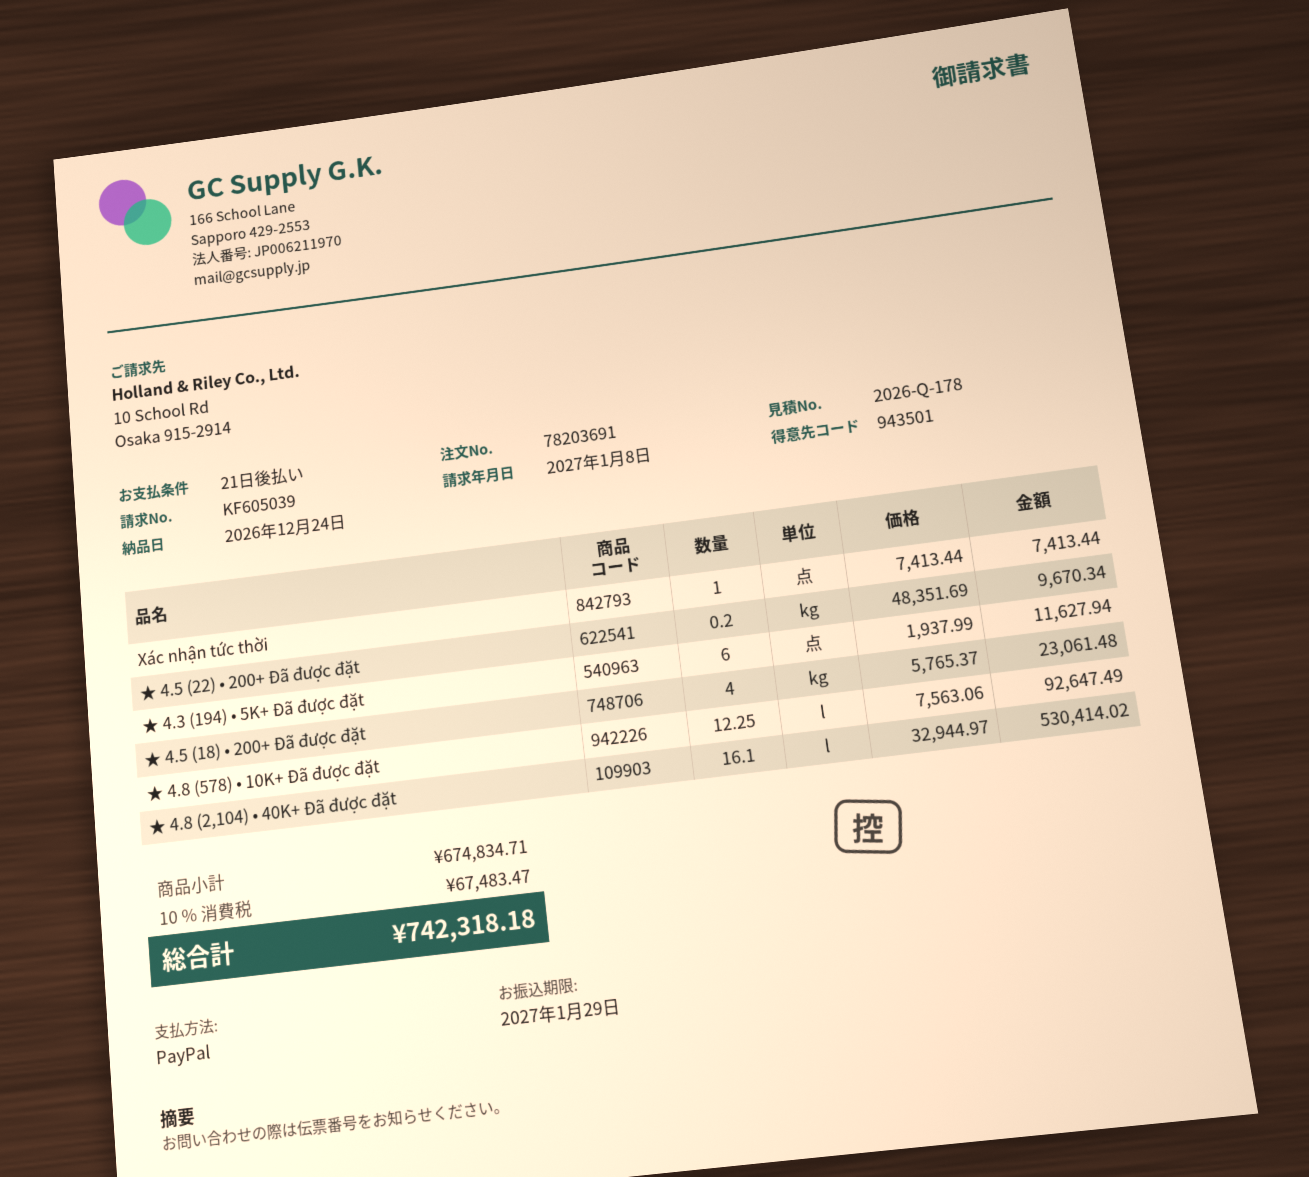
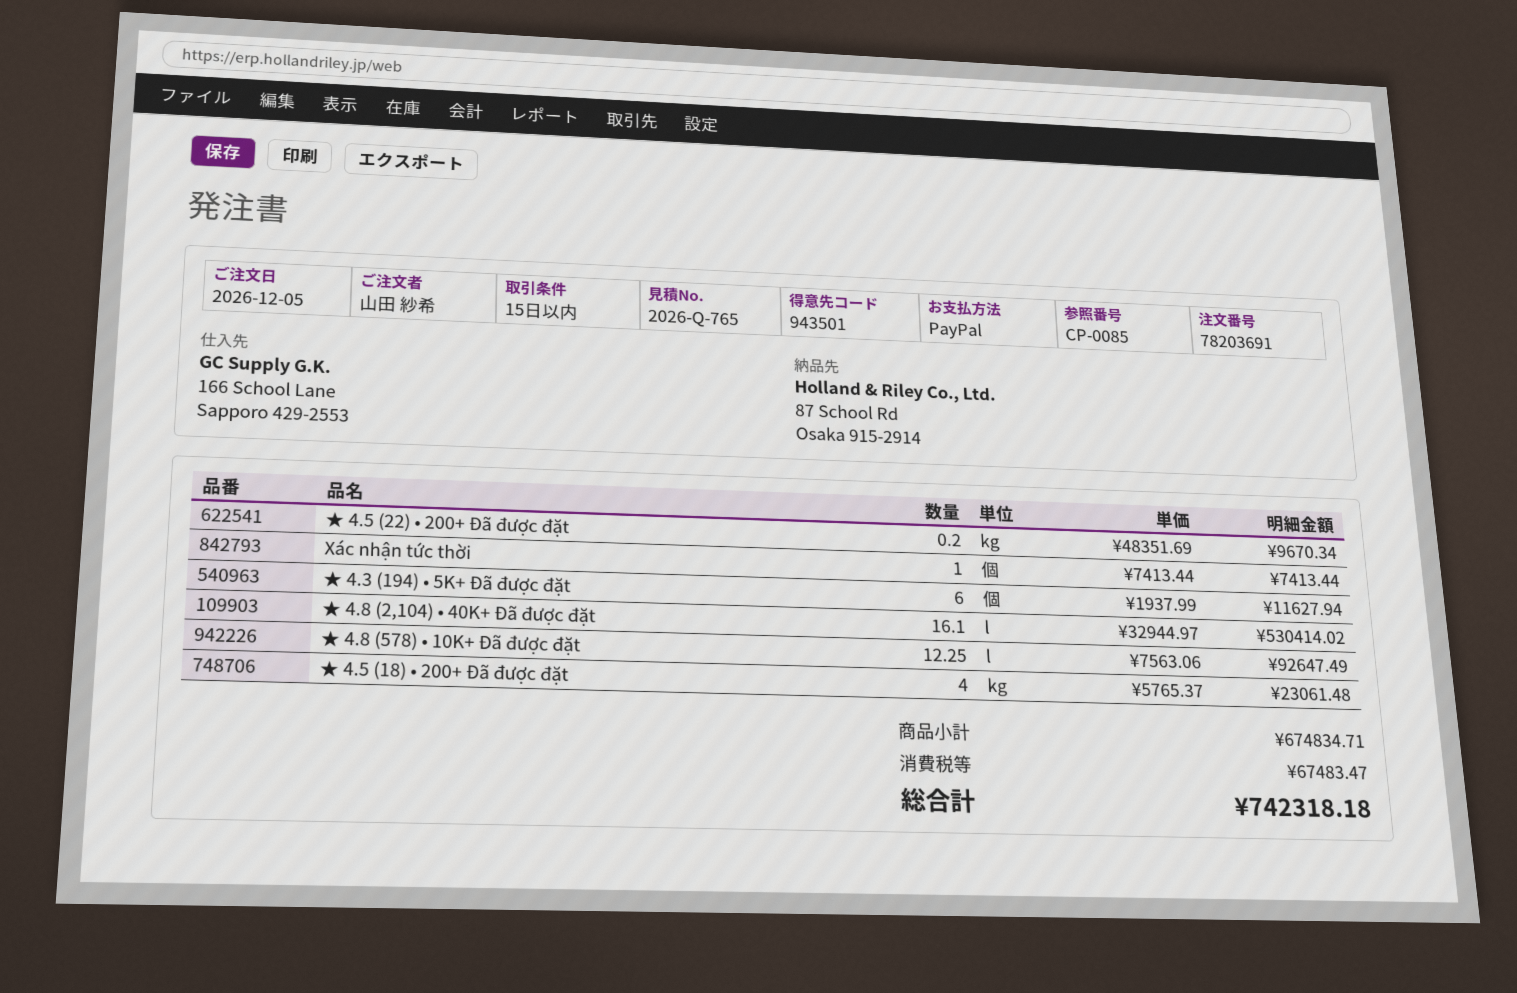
quote number: 2026-Q-178 -> 2026-Q-765
payment terms: 21 days -> 15 days

